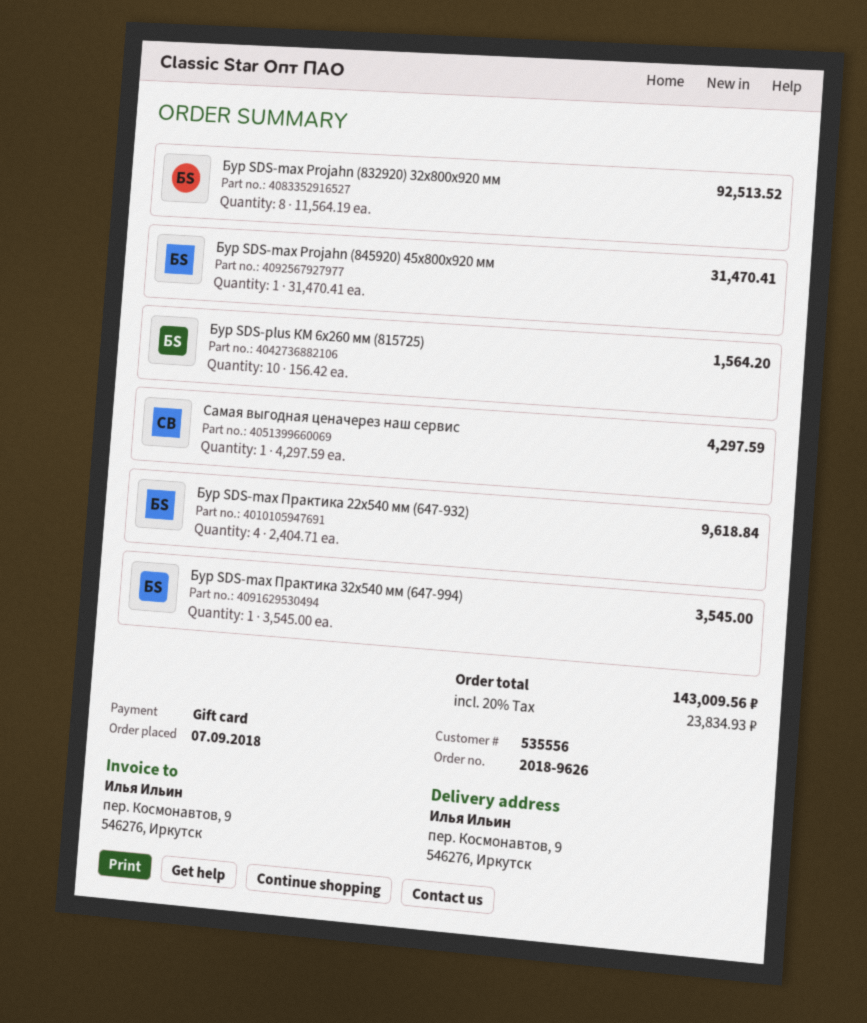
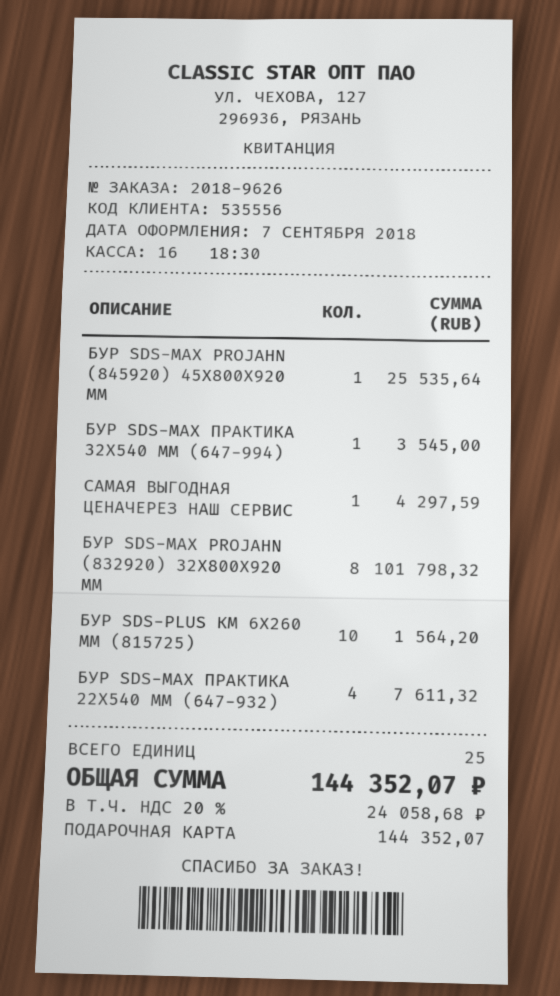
Бур SDS-max Projahn (832920) 32х800х920 мм: 8 for 92513.52 -> 8 for 101798.32
Бур SDS-max Projahn (845920) 45х800х920 мм: 1 for 31470.41 -> 1 for 25535.64
Бур SDS-max Практика 22х540 мм (647-932): 4 for 9618.84 -> 4 for 7611.32
tax: 20% = 23834.93 -> 20% = 24058.68
total: 143009.56 -> 144352.07

